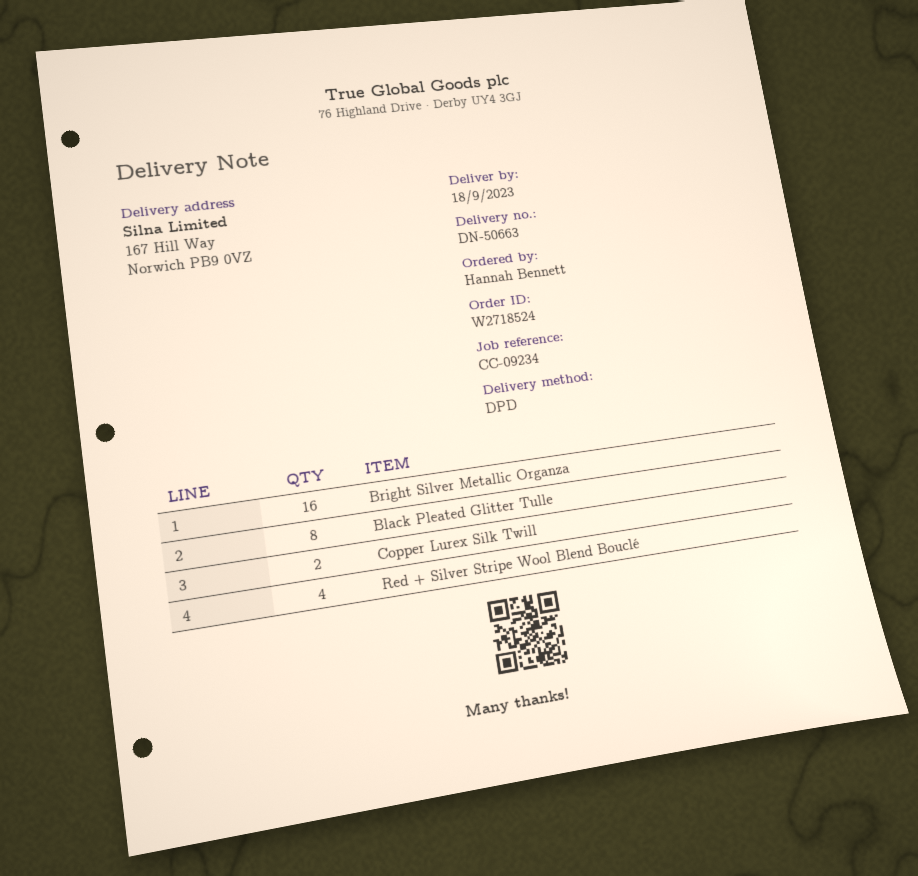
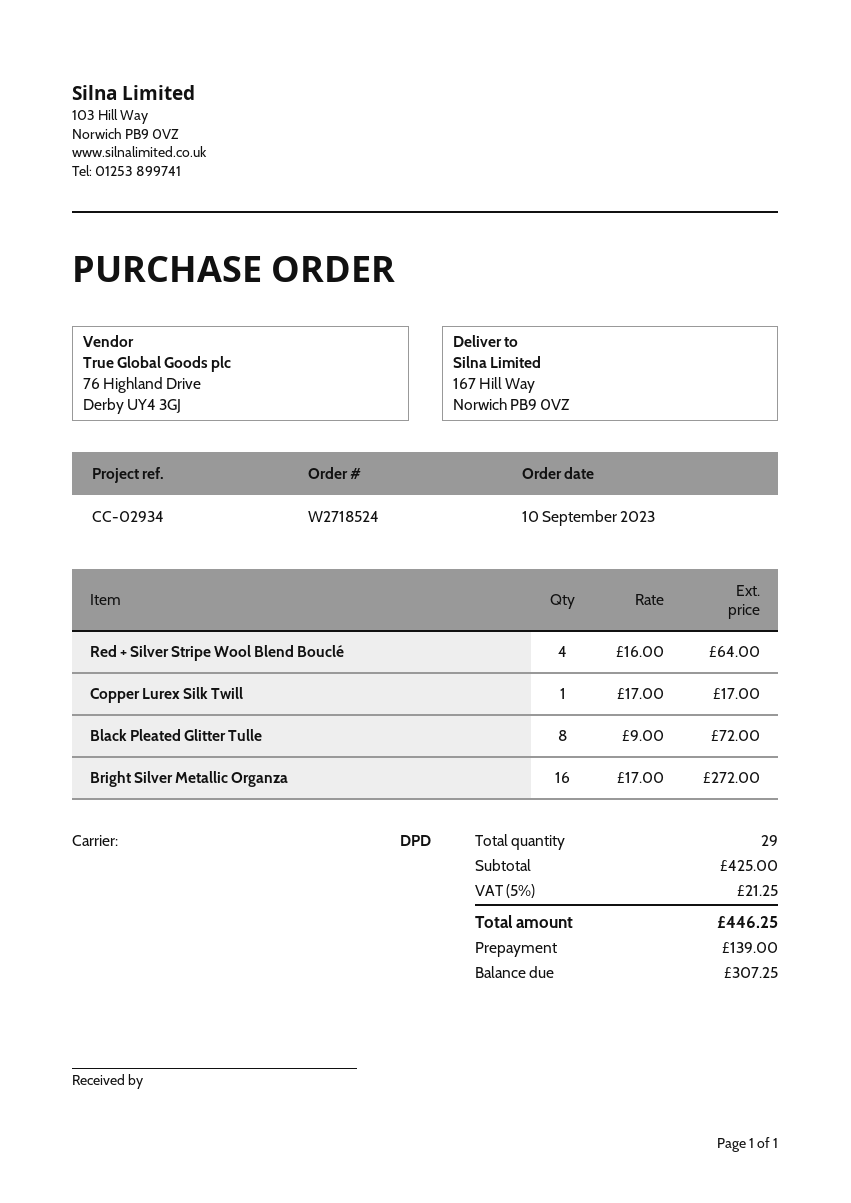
reference: CC-09234 -> CC-02934
Copper Lurex Silk Twill: 2 -> 1

